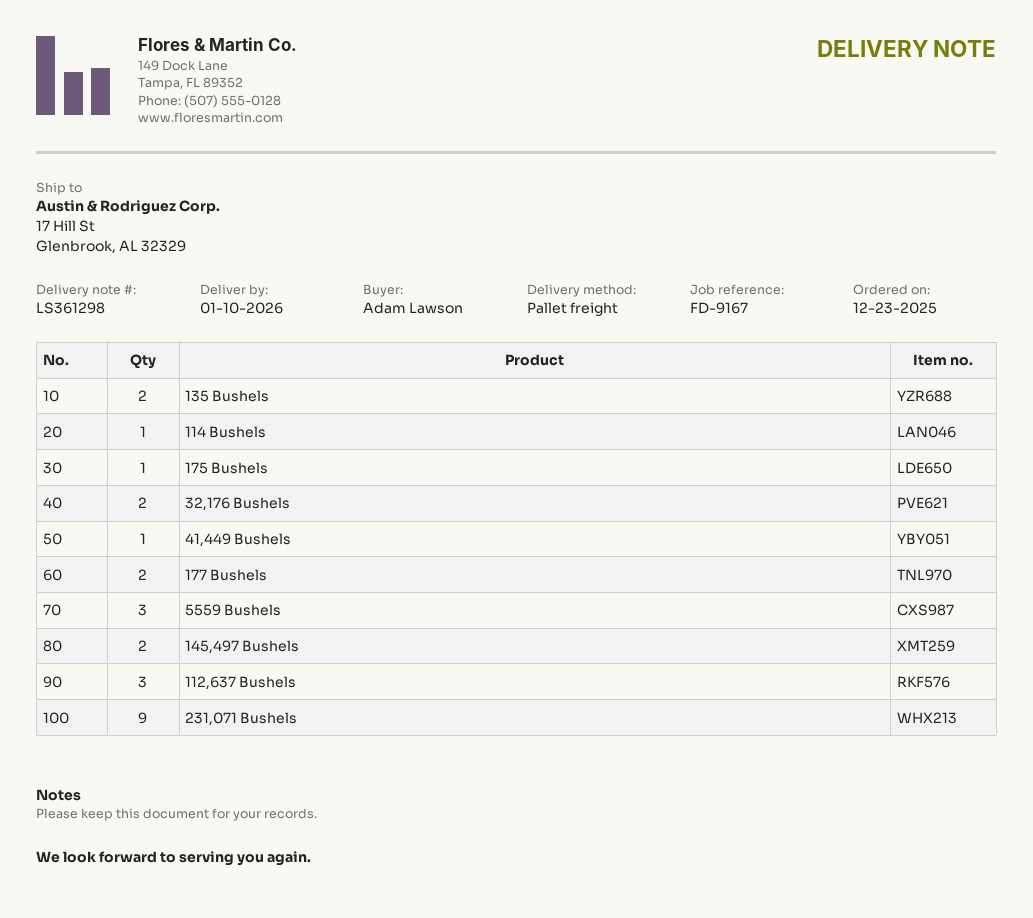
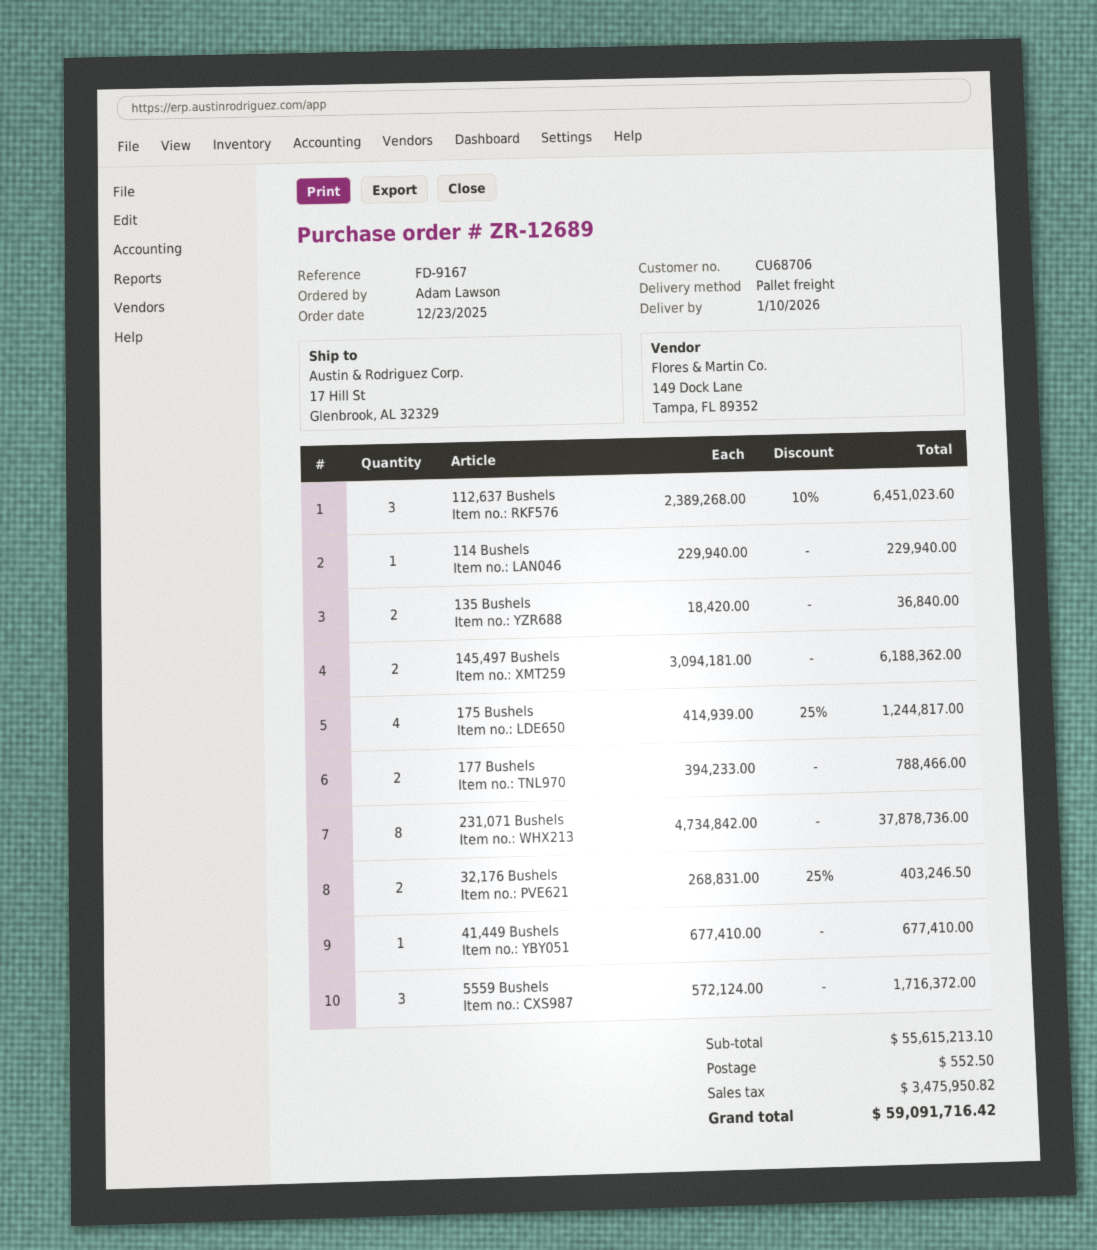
175 Bushels: 1 -> 4
231,071 Bushels: 9 -> 8

